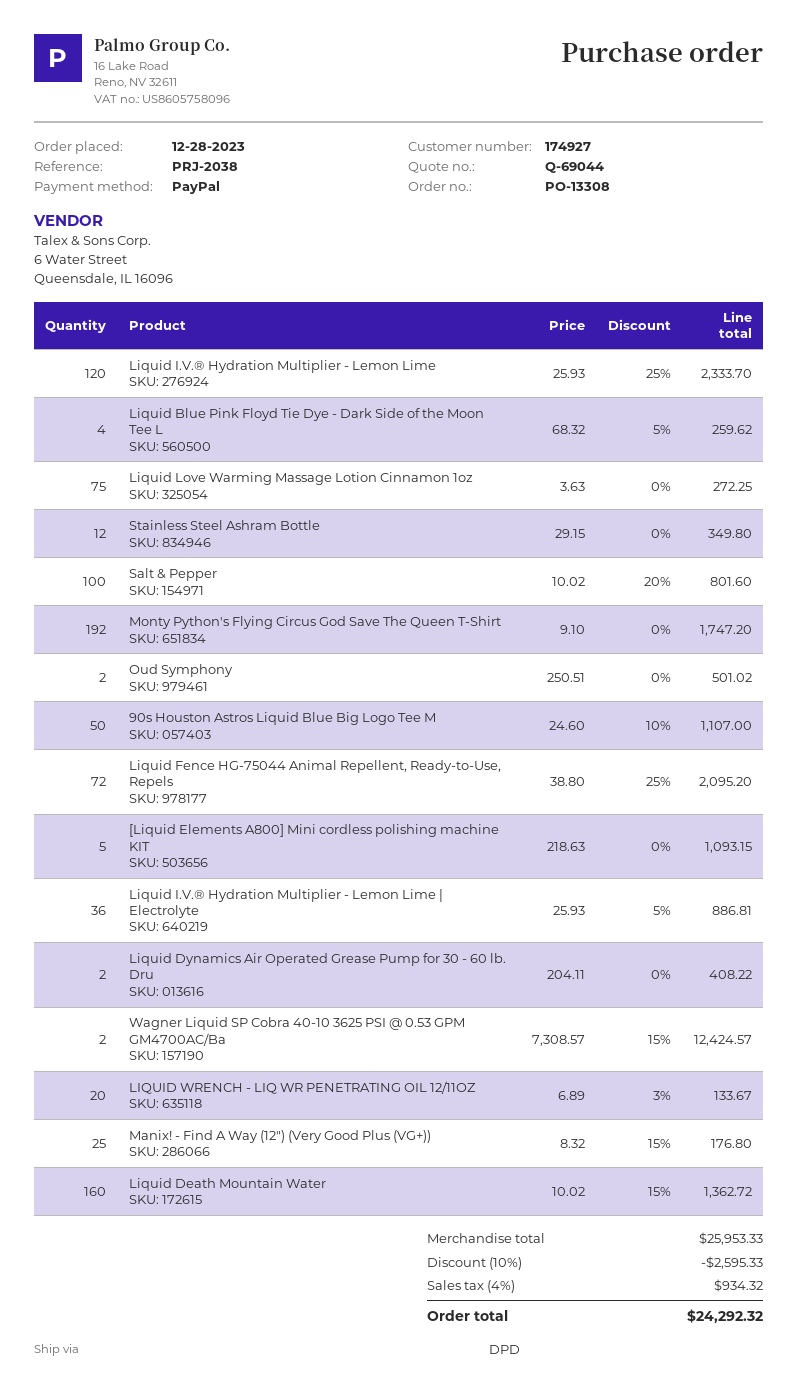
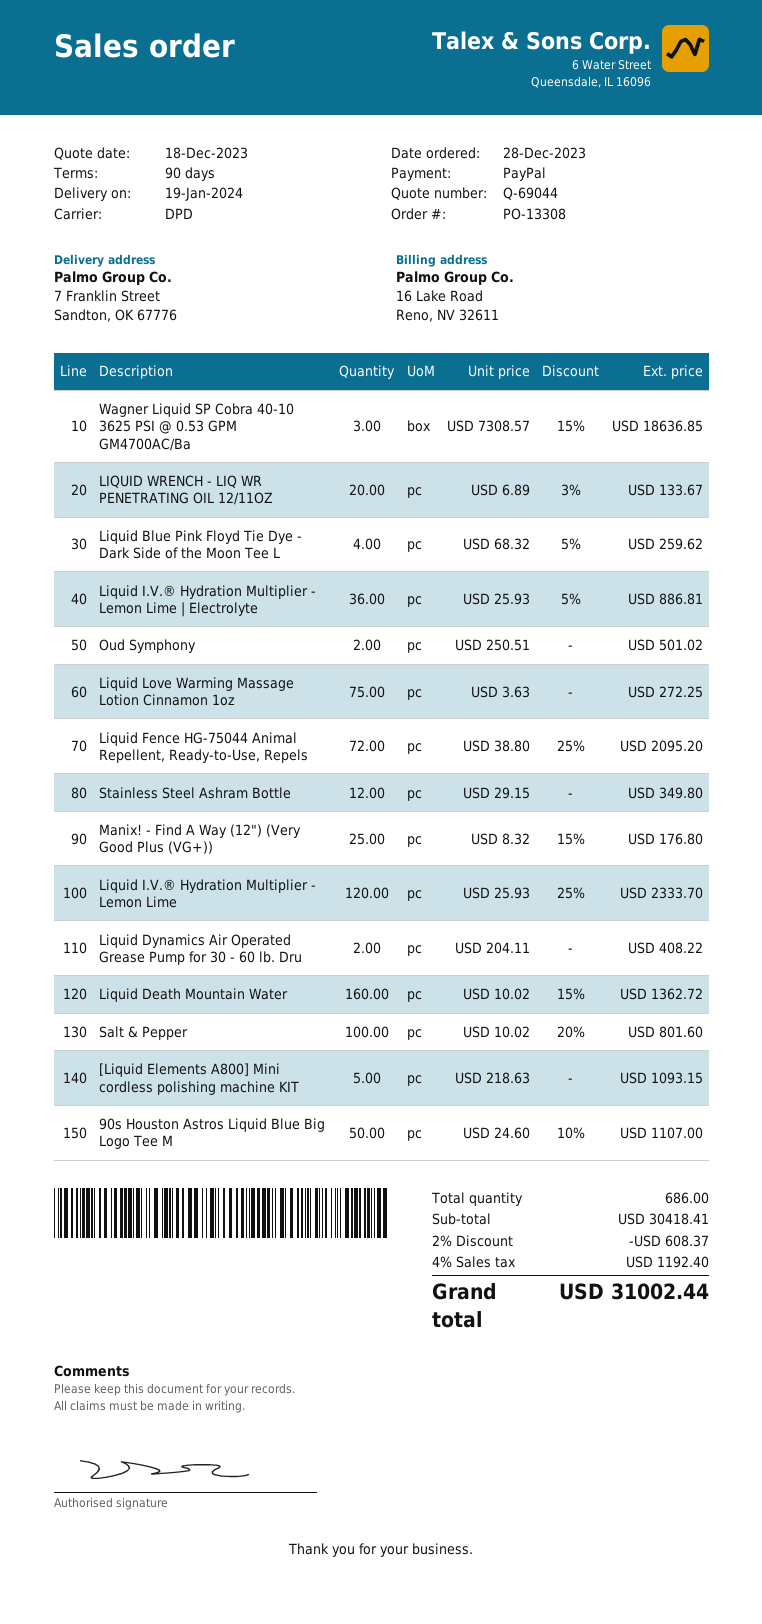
Monty Python's Flying Circus God Save The Queen T-Shirt: 192 x 9.10 = 1747.20 -> none
Wagner Liquid SP Cobra 40-10 3625 PSI @ 0.53 GPM GM4700AC/Ba: 2 x 7308.57 - 15% = 12424.57 -> 3 x 7308.57 - 15% = 18636.85
subtotal: 25953.33 -> 30418.41
discount: 10% = 2595.33 -> 2% = 608.37
tax: 4% = 934.32 -> 4% = 1192.40
total: 24292.32 -> 31002.44

